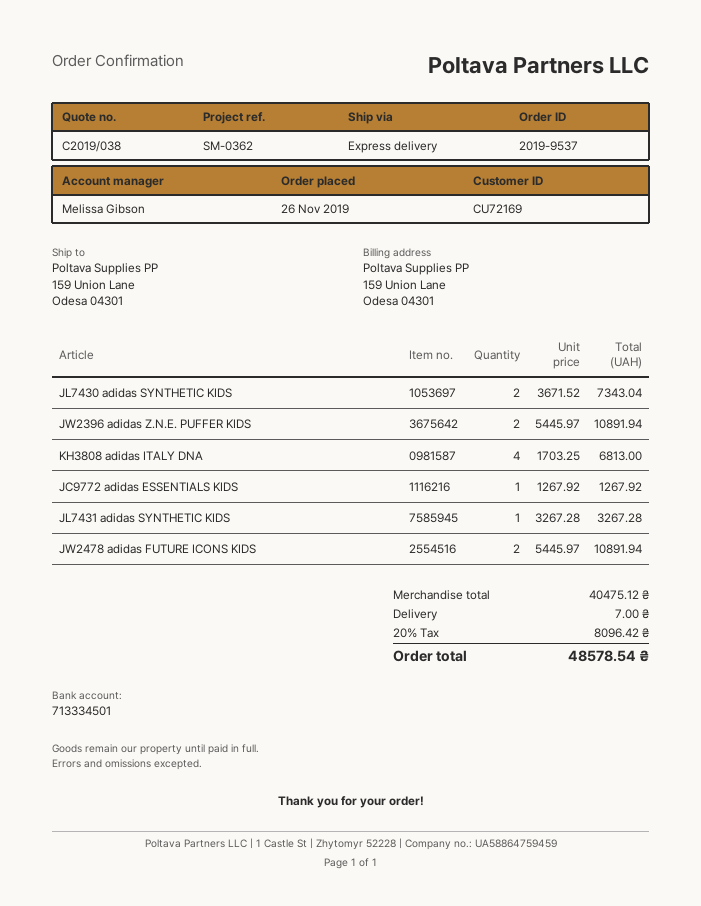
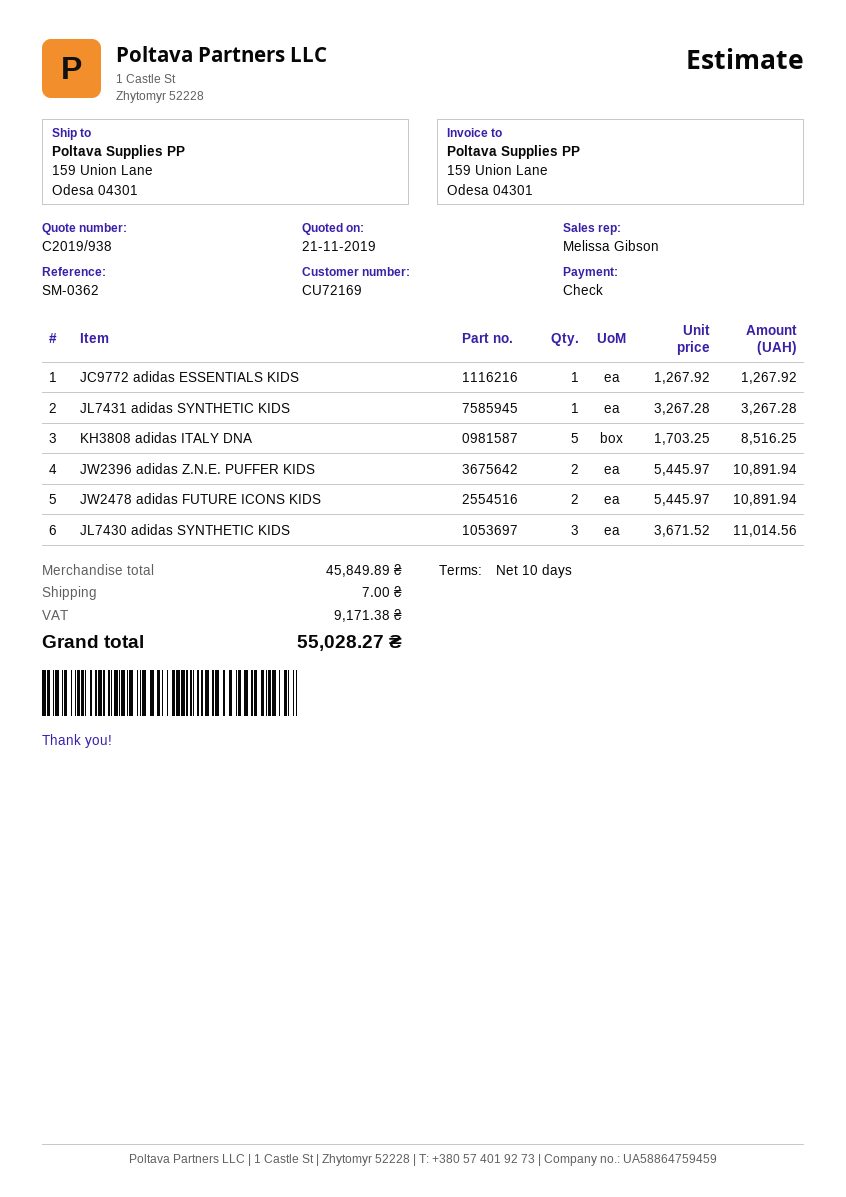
quote number: C2019/038 -> C2019/938
JL7430 adidas SYNTHETIC KIDS: 2 x 3671.52 = 7343.04 -> 3 x 3671.52 = 11014.56
KH3808 adidas ITALY DNA: 4 x 1703.25 = 6813.00 -> 5 x 1703.25 = 8516.25
subtotal: 40475.12 -> 45849.89
tax: 8096.42 -> 9171.38
total: 48578.54 -> 55028.27

